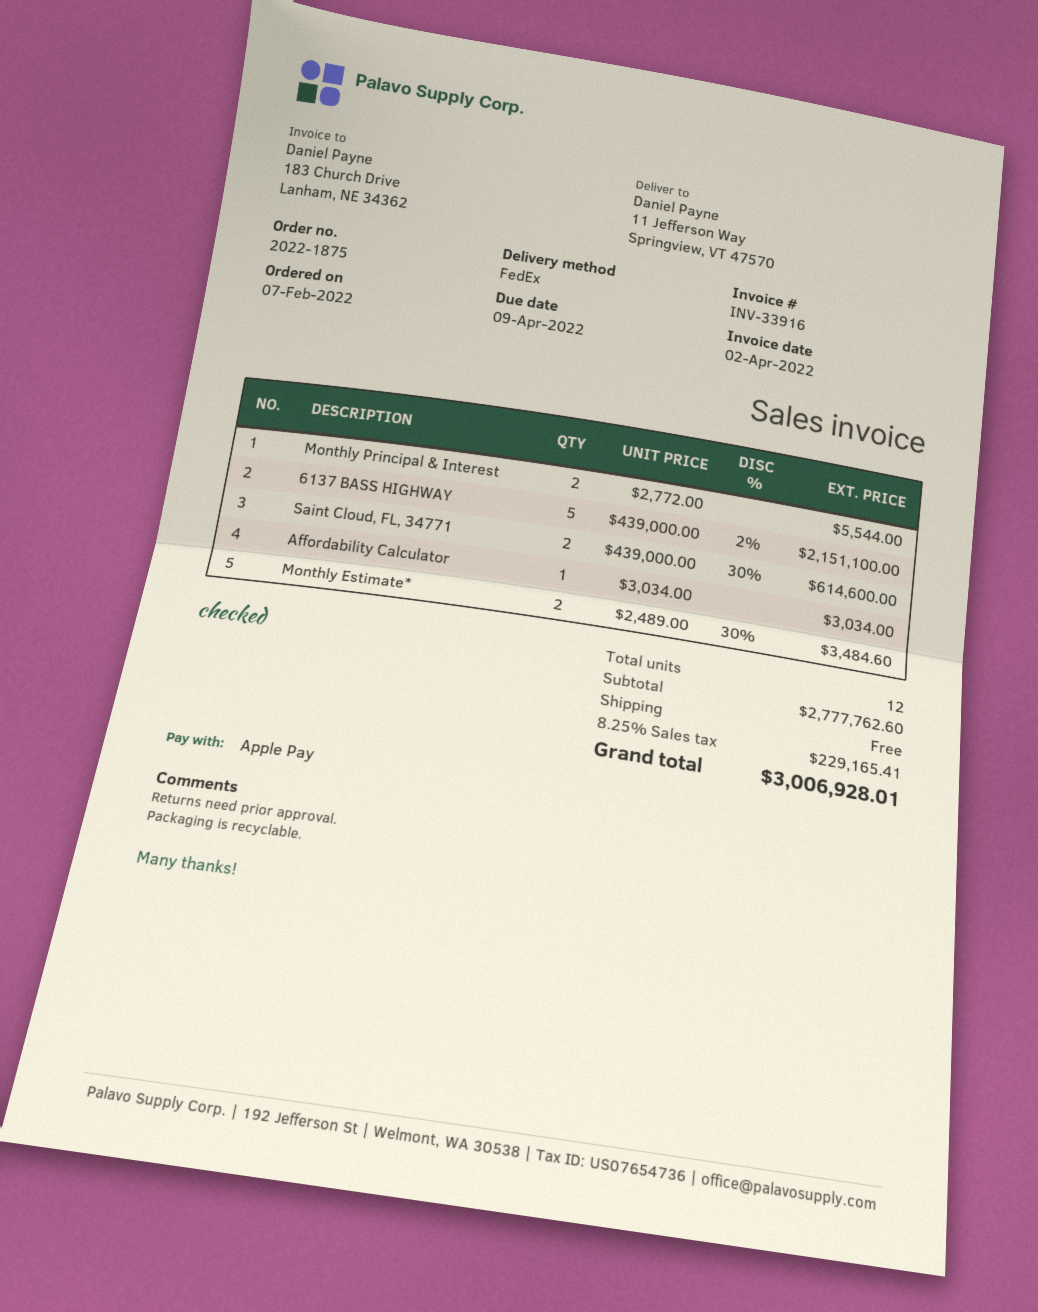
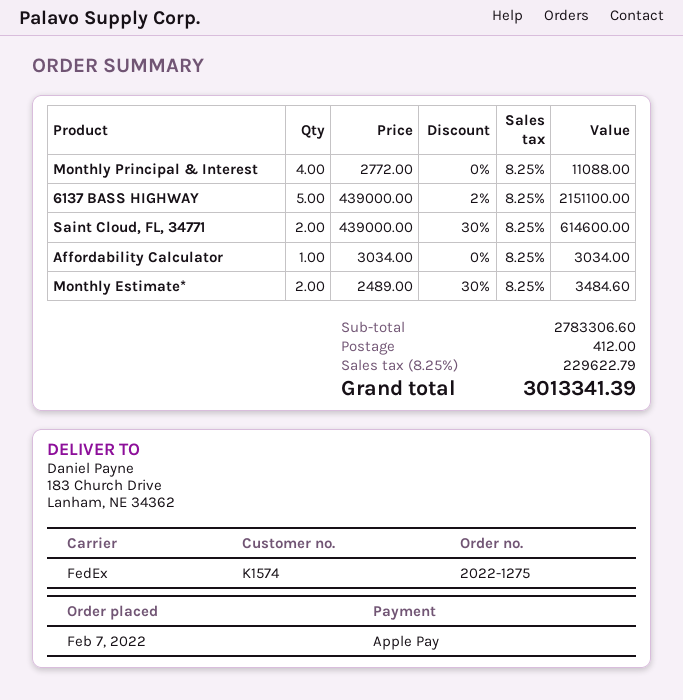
order number: 2022-1875 -> 2022-1275
ship to: 11 Jefferson Way, Springview, VT 47570 -> 183 Church Drive, Lanham, NE 34362
Monthly Principal & Interest: 2 x 2772.00 = 5544.00 -> 4 x 2772.00 = 11088.00
subtotal: 2777762.60 -> 2783306.60
shipping: 0.00 -> 412.00
tax: 8.25% = 229165.41 -> 8.25% = 229622.79
total: 3006928.01 -> 3013341.39

